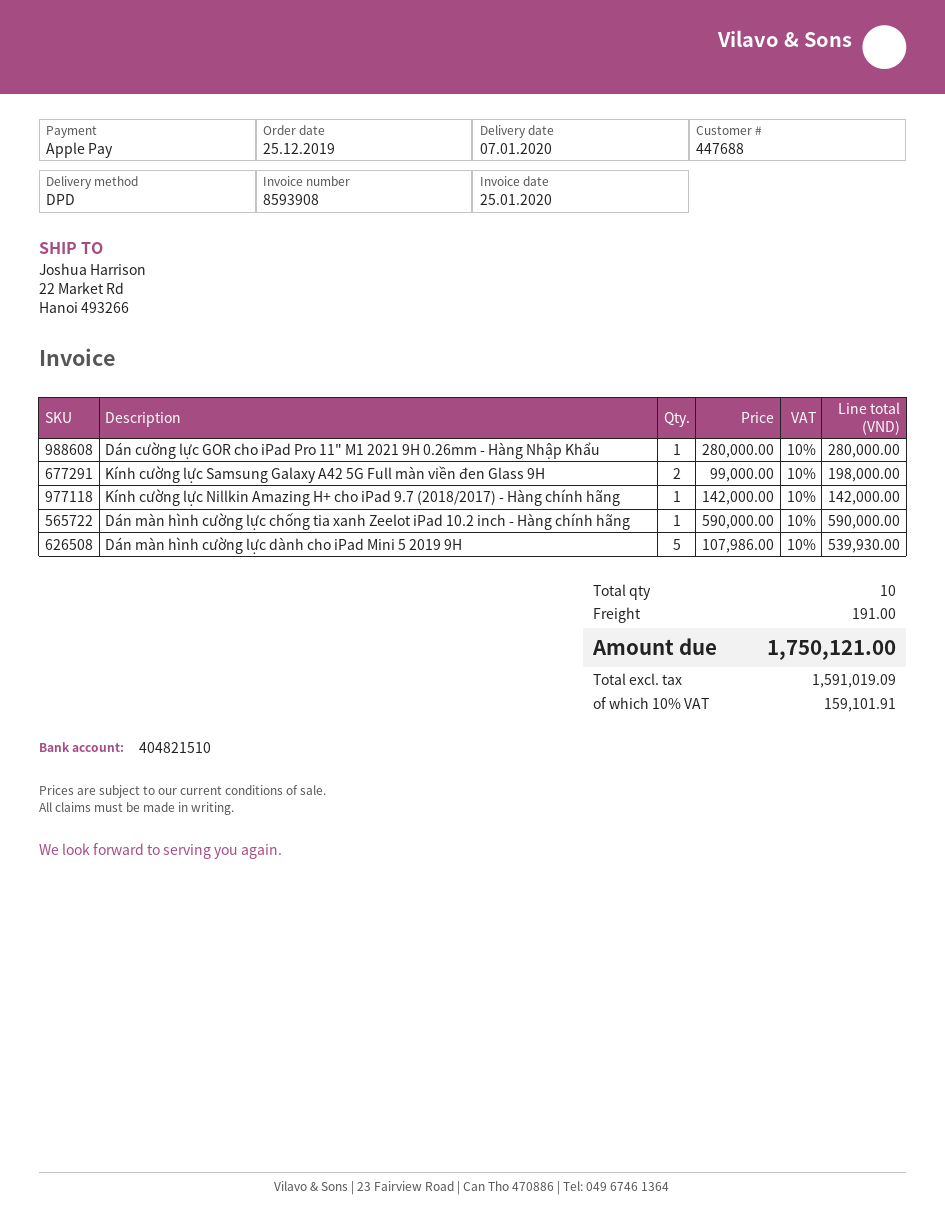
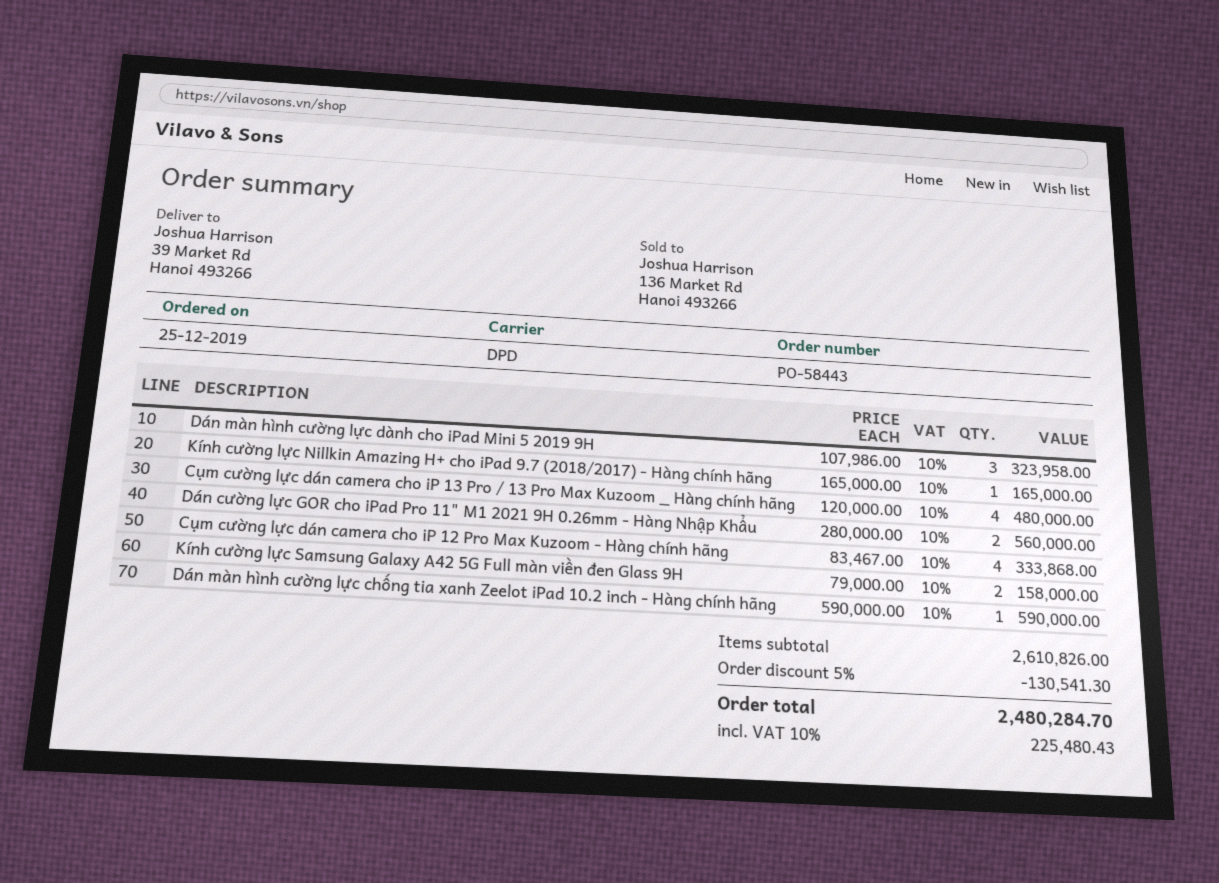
ship to: 22 Market Rd, Hanoi 493266 -> 39 Market Rd, Hanoi 493266
Dán cường lực GOR cho iPad Pro 11" M1 2021 9H 0.26mm - Hàng Nhập Khẩu: 1 x 280000.00 = 280000.00 -> 2 x 280000.00 = 560000.00
Kính cường lực Samsung Galaxy A42 5G Full màn viền đen Glass 9H: 2 x 99000.00 = 198000.00 -> 2 x 79000.00 = 158000.00
Kính cường lực Nillkin Amazing H+ cho iPad 9.7 (2018/2017) - Hàng chính hãng: 1 x 142000.00 = 142000.00 -> 1 x 165000.00 = 165000.00
Dán màn hình cường lực dành cho iPad Mini 5 2019 9H: 5 x 107986.00 = 539930.00 -> 3 x 107986.00 = 323958.00
Cụm cường lực dán camera cho iP 13 Pro / 13 Pro Max Kuzoom _ Hàng chính hãng: none -> 4 x 120000.00 = 480000.00
Cụm cường lực dán camera cho iP 12 Pro Max Kuzoom - Hàng chính hãng: none -> 4 x 83467.00 = 333868.00
discount: none -> 5% = 130541.30
shipping: 191.00 -> none
tax: 10% = 159101.91 -> 10% = 225480.43
total: 1750121.00 -> 2480284.70

